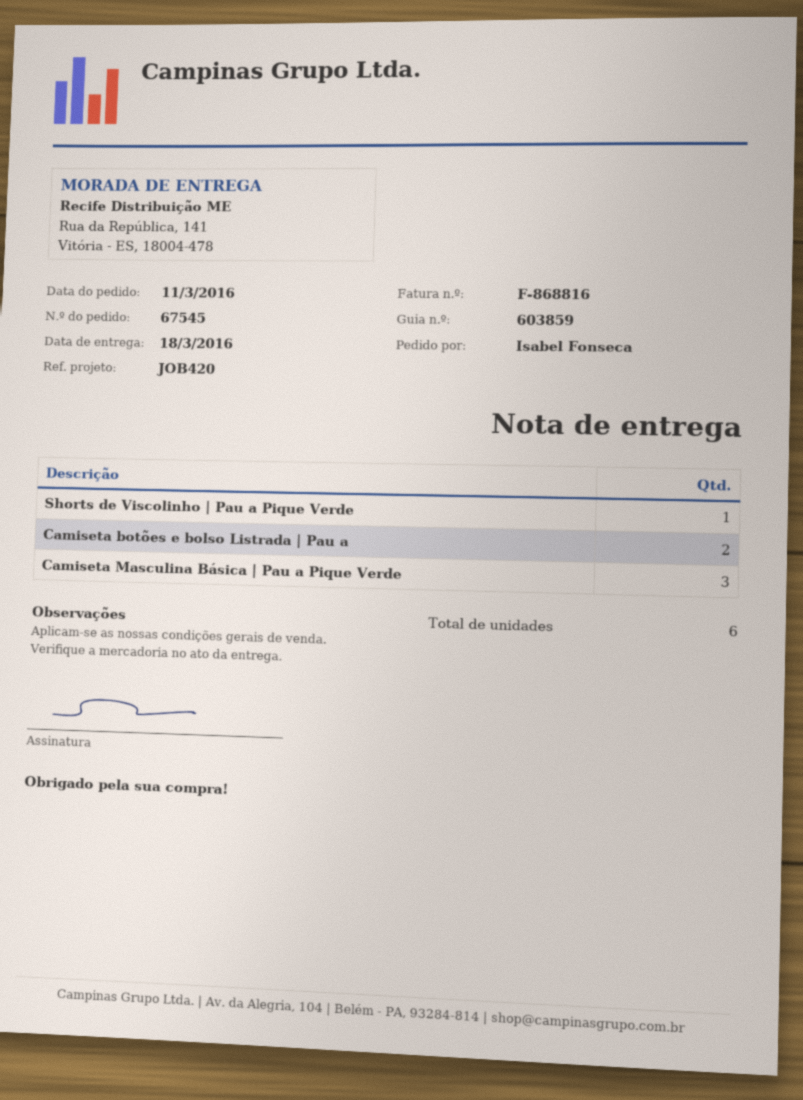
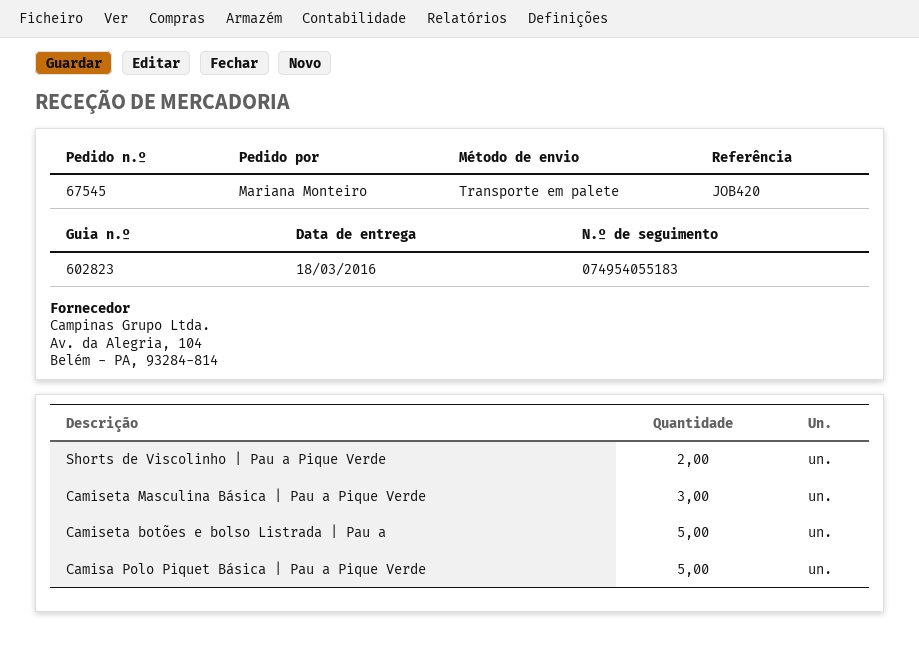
delivery note number: 603859 -> 602823
ordered by: Isabel Fonseca -> Mariana Monteiro
Shorts de Viscolinho | Pau a Pique Verde: 1 -> 2
Camiseta botões e bolso Listrada | Pau a: 2 -> 5
Camisa Polo Piquet Básica | Pau a Pique Verde: none -> 5

